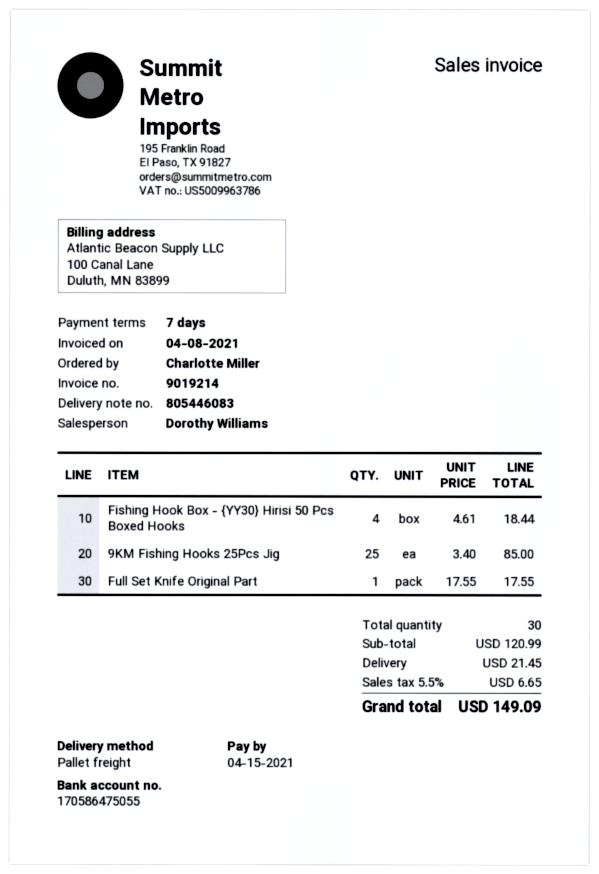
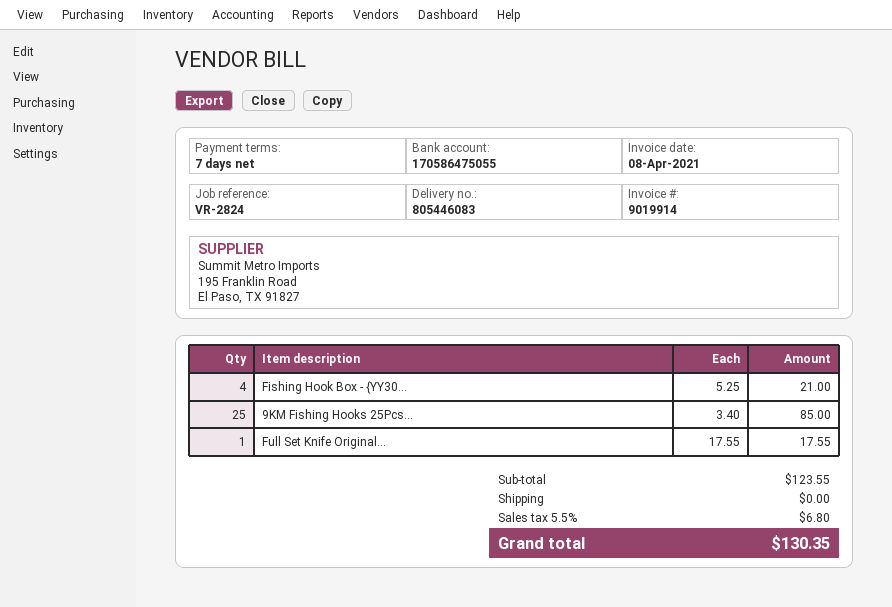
invoice number: 9019214 -> 9019914
Fishing Hook Box - {YY30} Hirisi 50 Pcs Boxed Hooks: 4 x 4.61 = 18.44 -> 4 x 5.25 = 21.00
subtotal: 120.99 -> 123.55
shipping: 21.45 -> 0.00
tax: 5.5% = 6.65 -> 5.5% = 6.80
total: 149.09 -> 130.35

